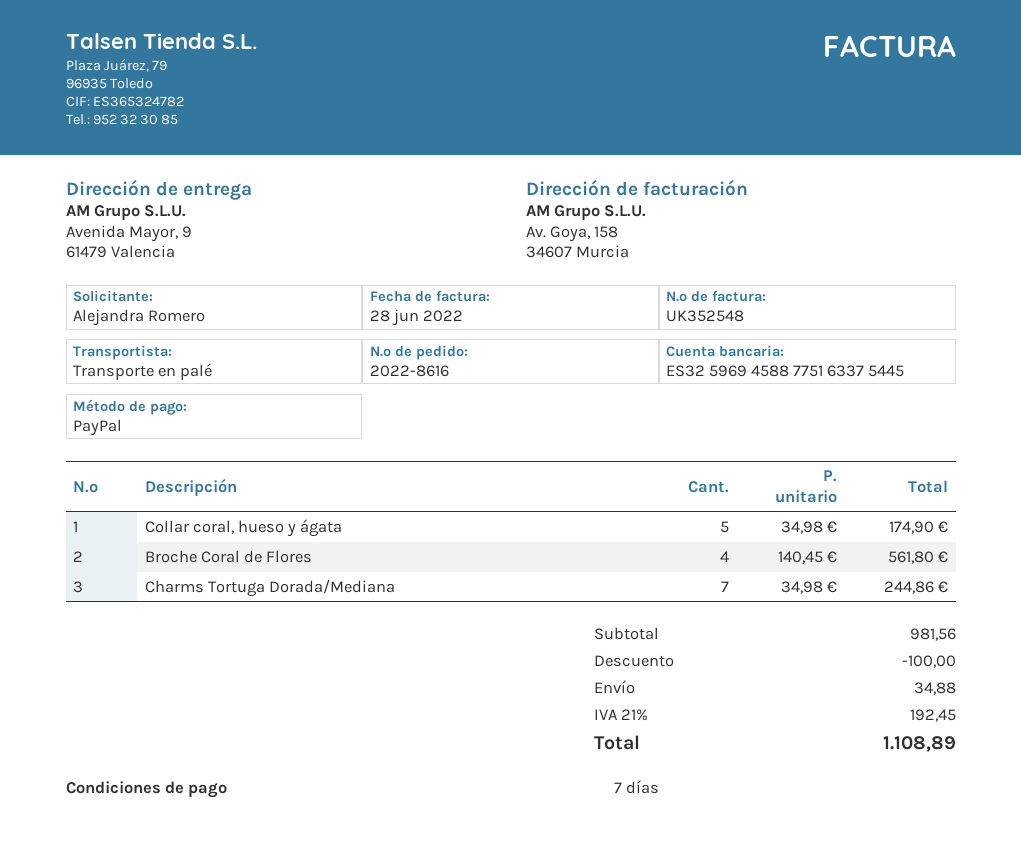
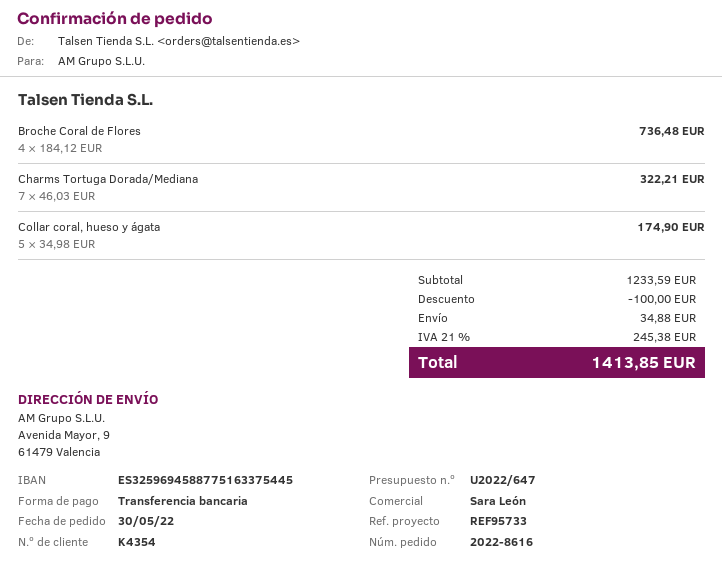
payment method: PayPal -> bank transfer
Broche Coral de Flores: 4 x 140.45 = 561.80 -> 4 x 184.12 = 736.48
Charms Tortuga Dorada/Mediana: 7 x 34.98 = 244.86 -> 7 x 46.03 = 322.21
subtotal: 981.56 -> 1233.59
tax: 21% = 192.45 -> 21% = 245.38
total: 1108.89 -> 1413.85

